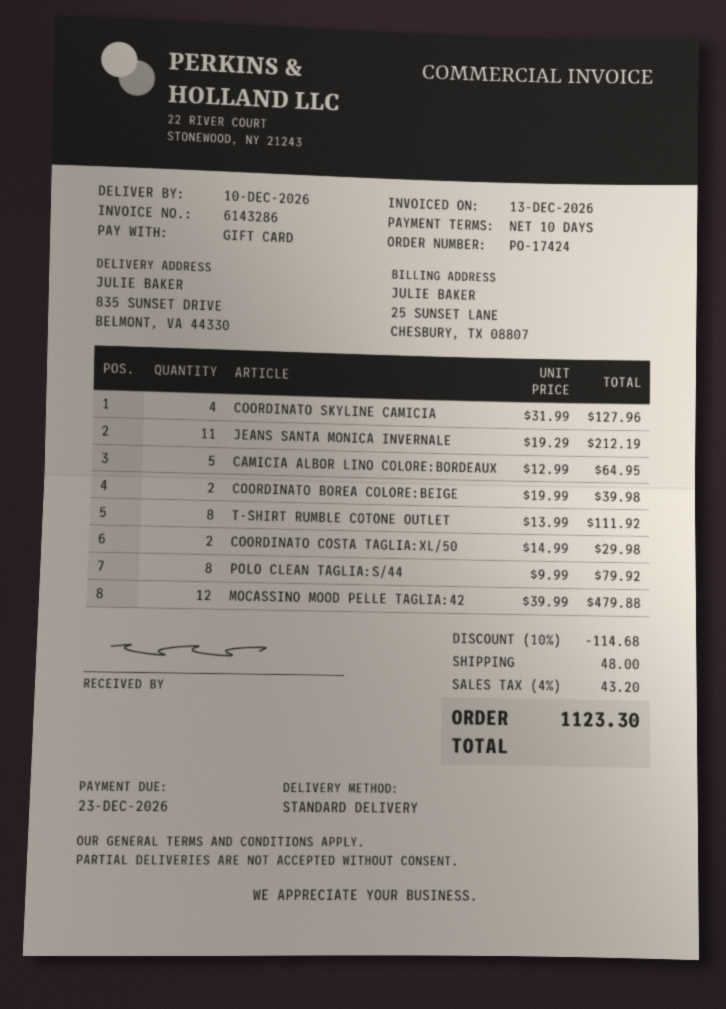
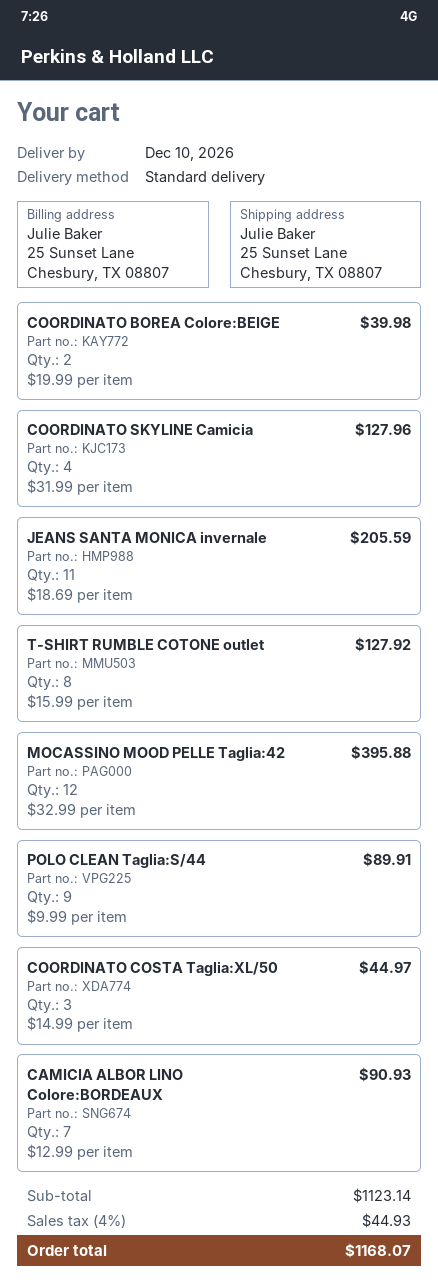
ship to: 835 SUNSET DRIVE, BELMONT, VA 44330 -> 25 Sunset Lane, Chesbury, TX 08807
JEANS SANTA MONICA INVERNALE: 11 x 19.29 = 212.19 -> 11 x 18.69 = 205.59
CAMICIA ALBOR LINO COLORE:BORDEAUX: 5 x 12.99 = 64.95 -> 7 x 12.99 = 90.93
T-SHIRT RUMBLE COTONE OUTLET: 8 x 13.99 = 111.92 -> 8 x 15.99 = 127.92
COORDINATO COSTA TAGLIA:XL/50: 2 x 14.99 = 29.98 -> 3 x 14.99 = 44.97
POLO CLEAN TAGLIA:S/44: 8 x 9.99 = 79.92 -> 9 x 9.99 = 89.91
MOCASSINO MOOD PELLE TAGLIA:42: 12 x 39.99 = 479.88 -> 12 x 32.99 = 395.88
discount: 10% = 114.68 -> none
shipping: 48.00 -> none
tax: 4% = 43.20 -> 4% = 44.93
total: 1123.30 -> 1168.07

